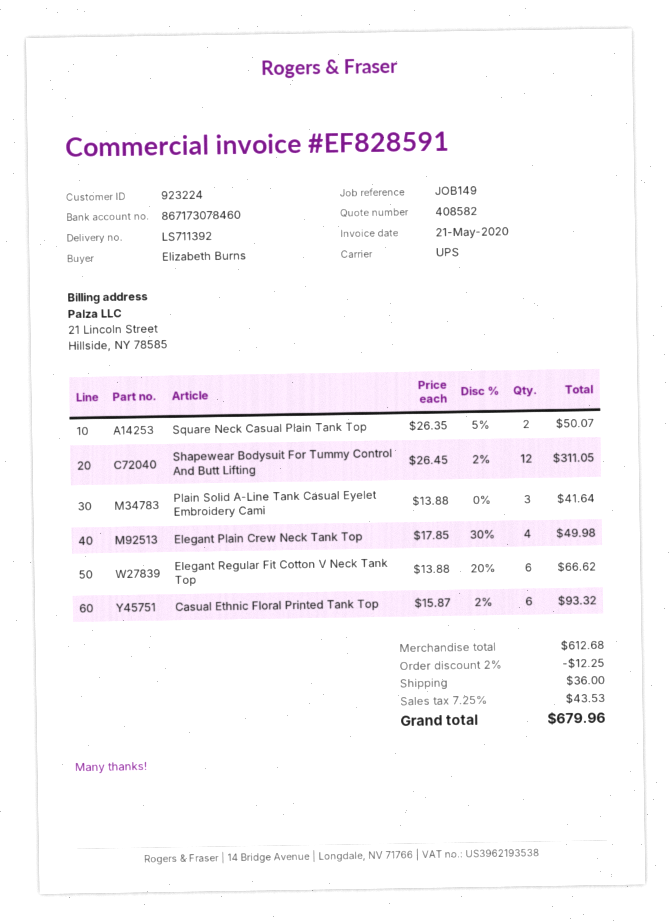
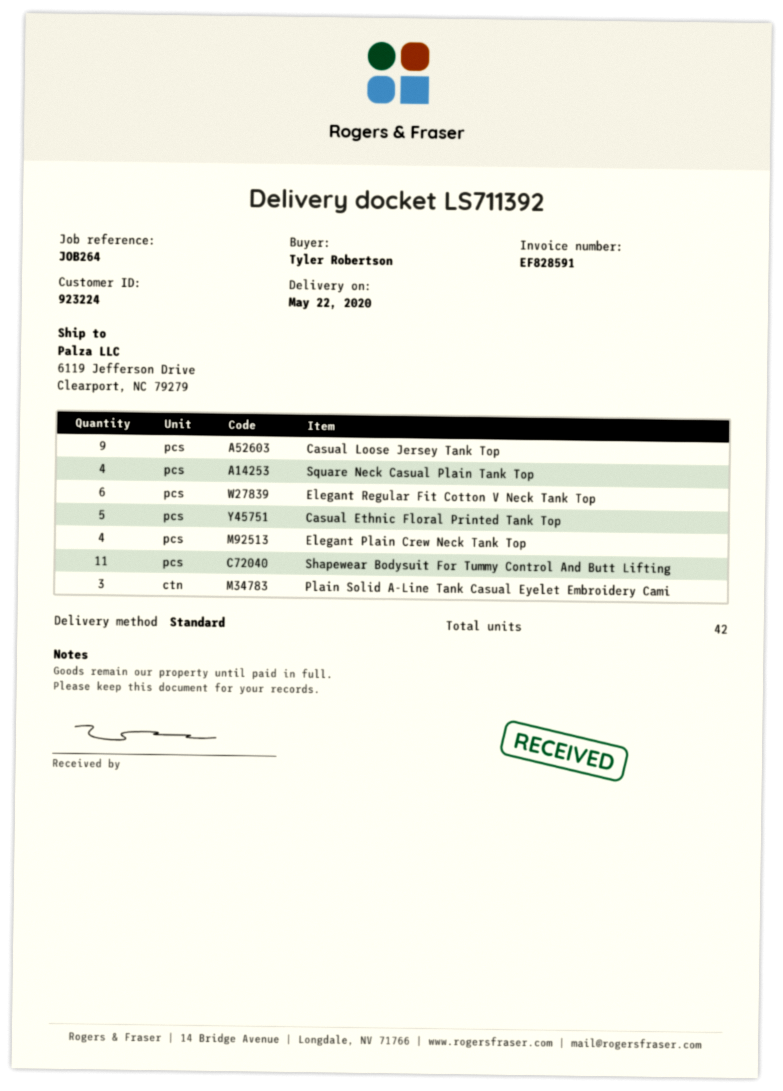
reference: JOB149 -> JOB264
ordered by: Elizabeth Burns -> Tyler Robertson
shipping method: UPS -> standard
Square Neck Casual Plain Tank Top: 2 -> 4
Shapewear Bodysuit For Tummy Control And Butt Lifting: 12 -> 11
Casual Ethnic Floral Printed Tank Top: 6 -> 5
Casual Loose Jersey Tank Top: none -> 9

